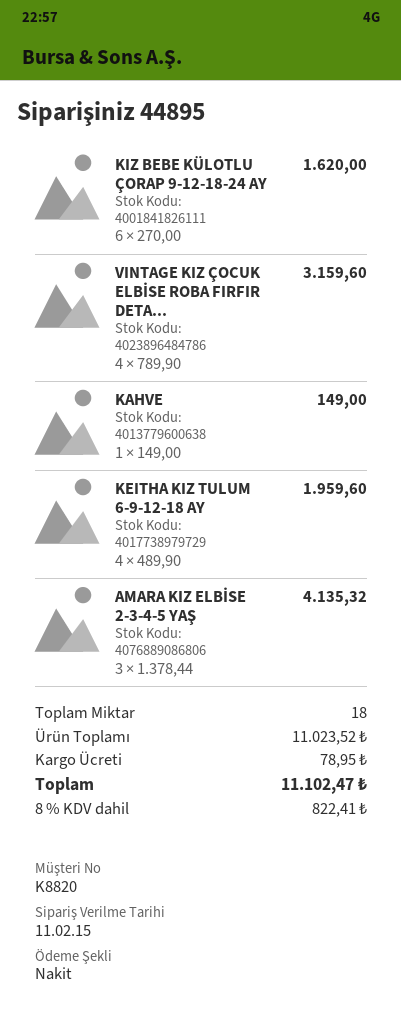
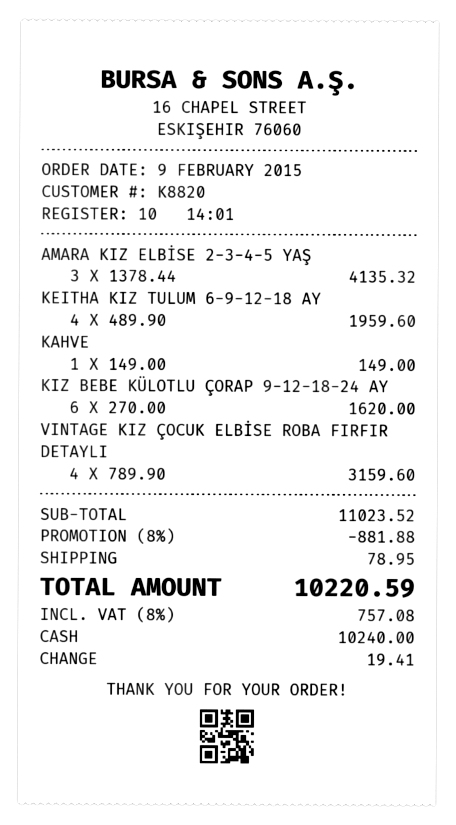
order date: 2015-02-11 -> 2015-02-09
discount: none -> 8% = 881.88
tax: 8% = 822.41 -> 8% = 757.08
total: 11102.47 -> 10220.59

